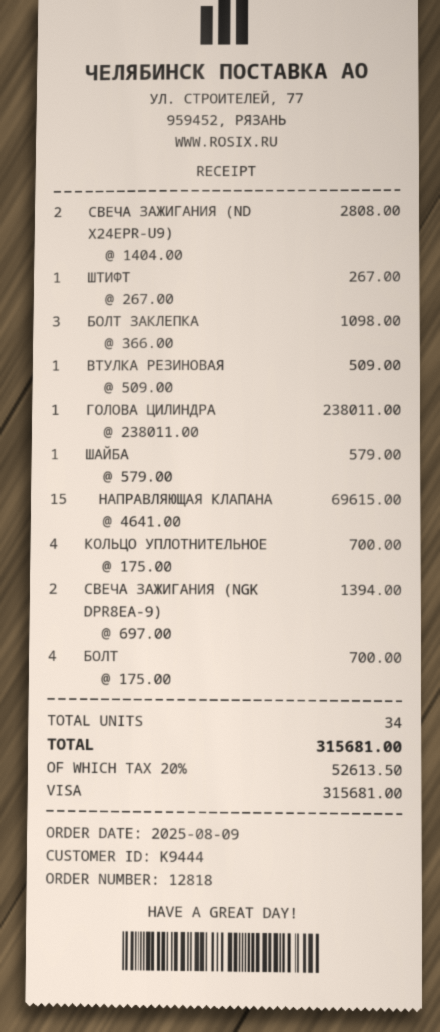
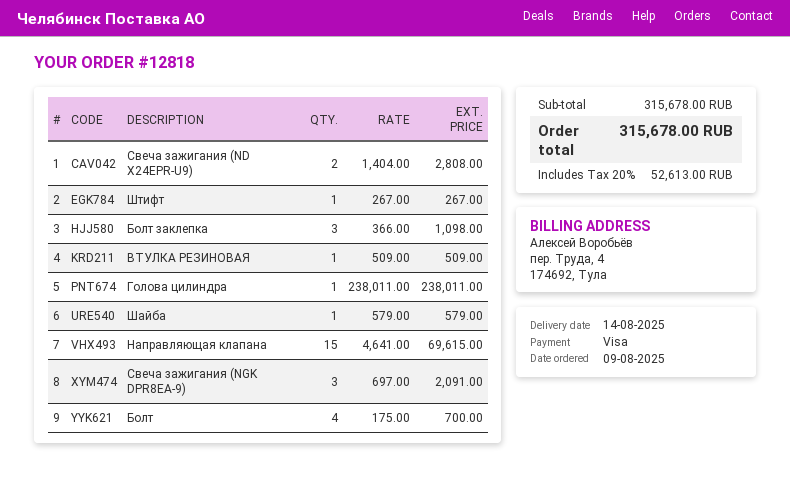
КОЛЬЦО УПЛОТНИТЕЛЬНОЕ: 4 x 175.00 = 700.00 -> none
СВЕЧА ЗАЖИГАНИЯ (NGK DPR8EA-9): 2 x 697.00 = 1394.00 -> 3 x 697.00 = 2091.00
tax: 20% = 52613.50 -> 20% = 52613.00
total: 315681.00 -> 315678.00

